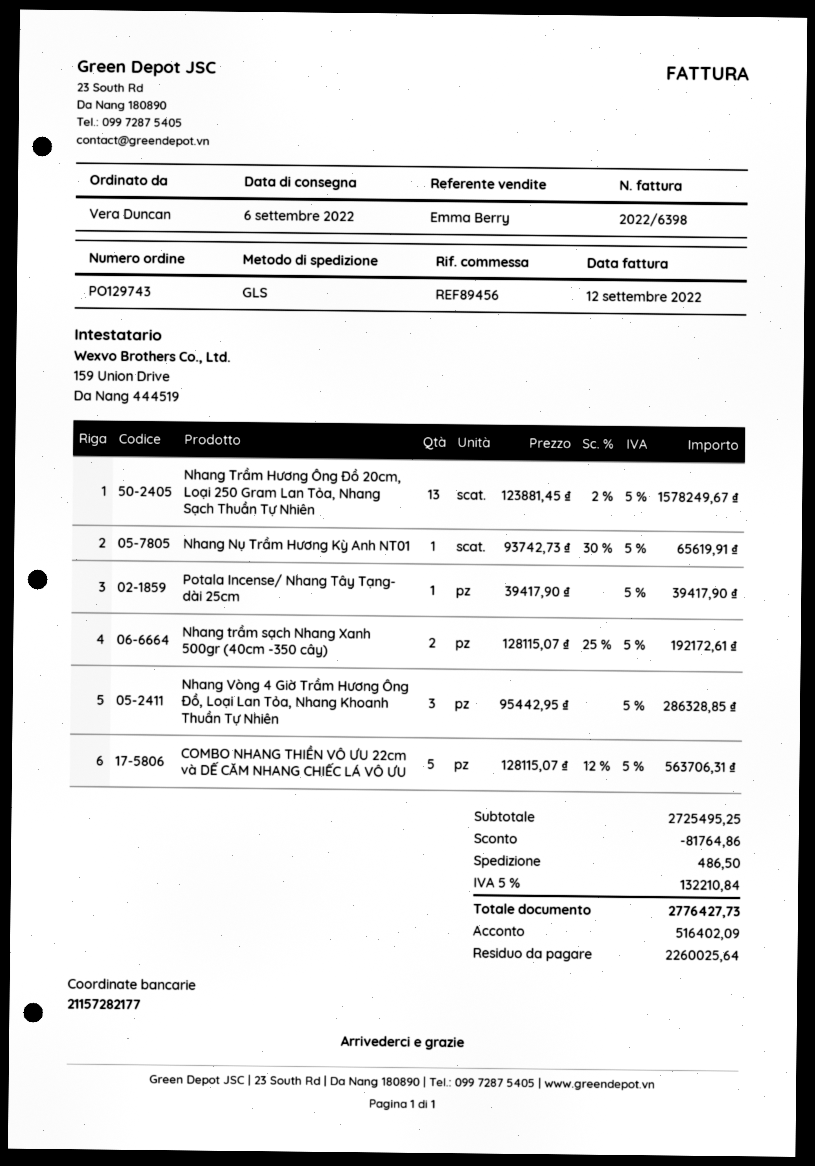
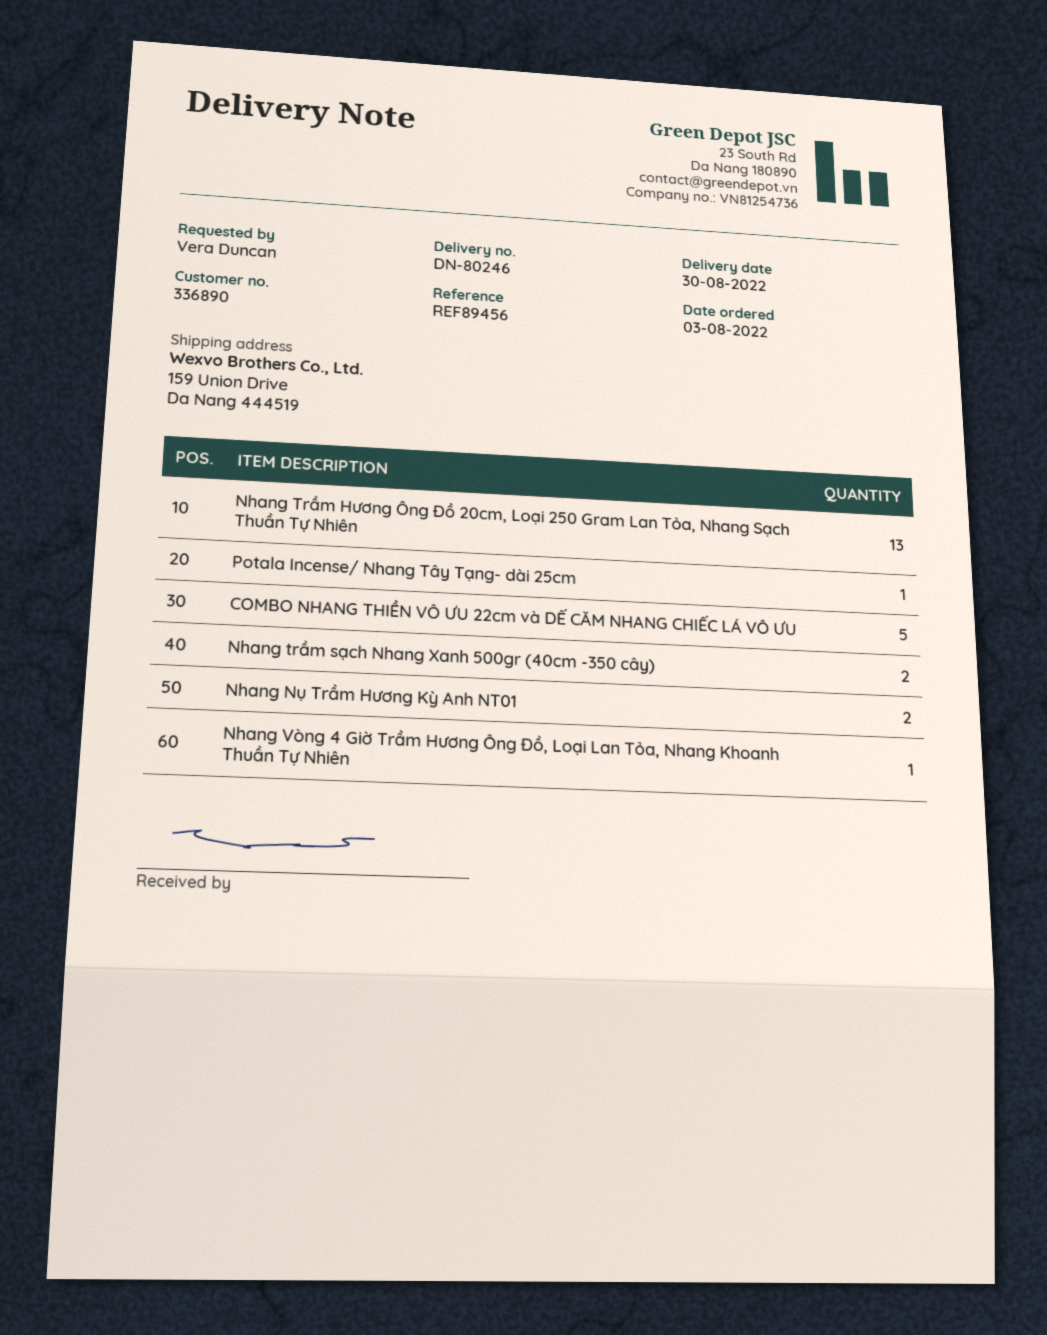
delivery date: 2022-09-06 -> 2022-08-30
Nhang Nụ Trầm Hương Kỳ Anh NT01: 1 -> 2
Nhang Vòng 4 Giờ Trầm Hương Ông Đồ, Loại Lan Tỏa, Nhang Khoanh Thuần Tự Nhiên: 3 -> 1

